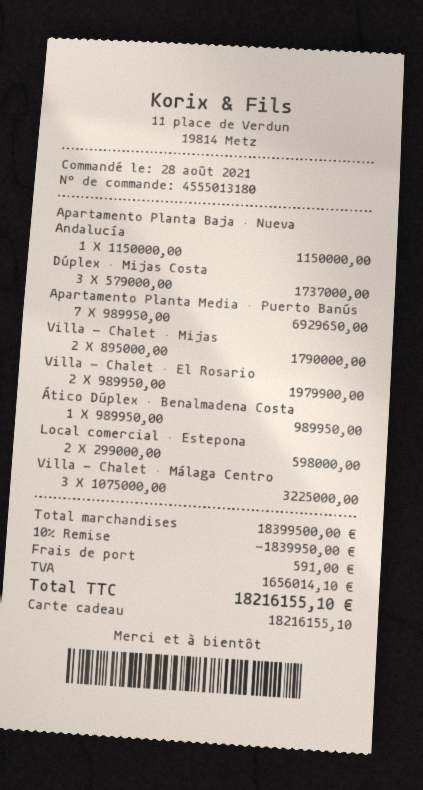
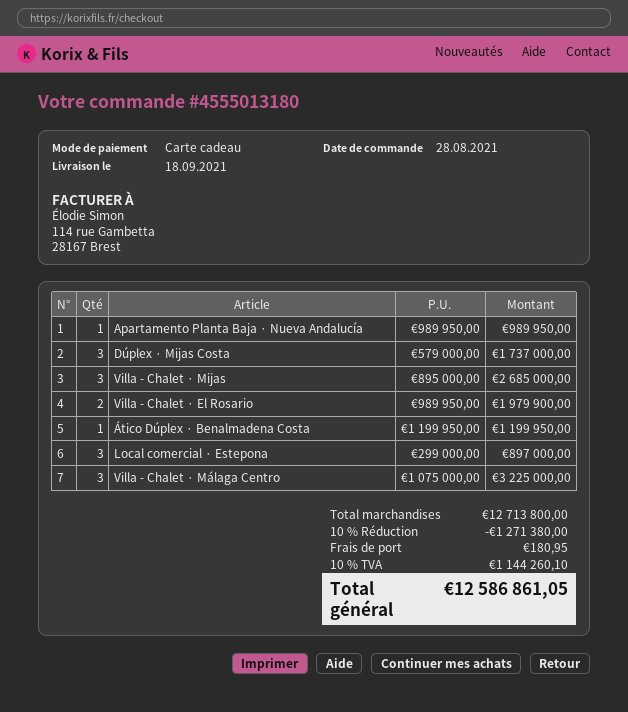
Apartamento Planta Baja · Nueva Andalucía: 1 x 1150000.00 = 1150000.00 -> 1 x 989950.00 = 989950.00
Apartamento Planta Media · Puerto Banús: 7 x 989950.00 = 6929650.00 -> none
Villa - Chalet · Mijas: 2 x 895000.00 = 1790000.00 -> 3 x 895000.00 = 2685000.00
Ático Dúplex · Benalmadena Costa: 1 x 989950.00 = 989950.00 -> 1 x 1199950.00 = 1199950.00
Local comercial · Estepona: 2 x 299000.00 = 598000.00 -> 3 x 299000.00 = 897000.00
subtotal: 18399500.00 -> 12713800.00
discount: 10% = 1839950.00 -> 10% = 1271380.00
shipping: 591.00 -> 180.95
tax: 1656014.10 -> 1144260.10
total: 18216155.10 -> 12586861.05

